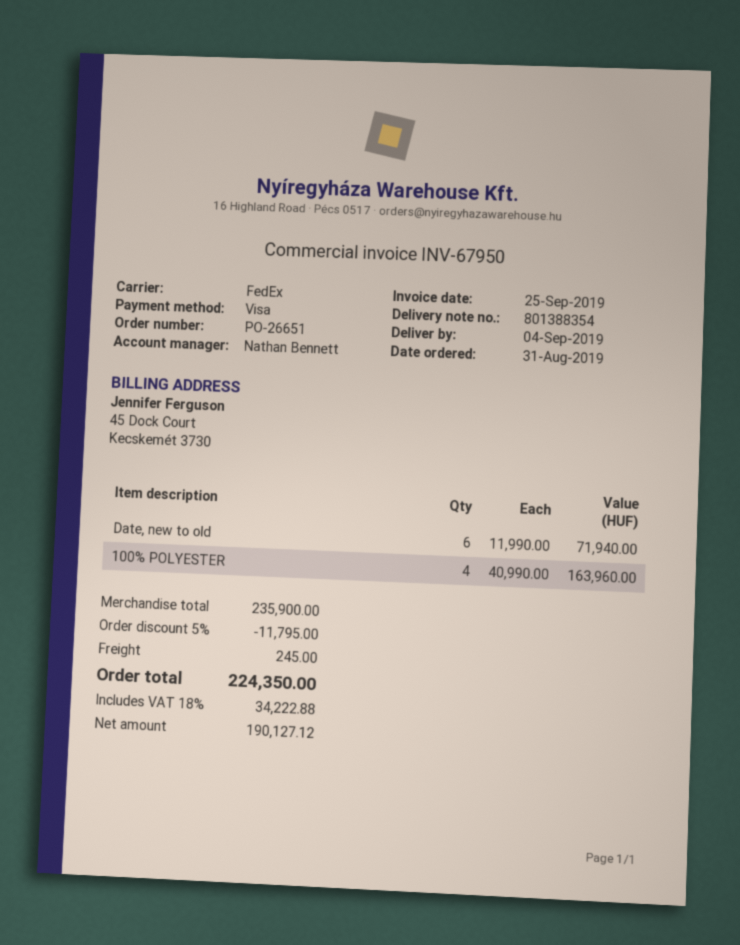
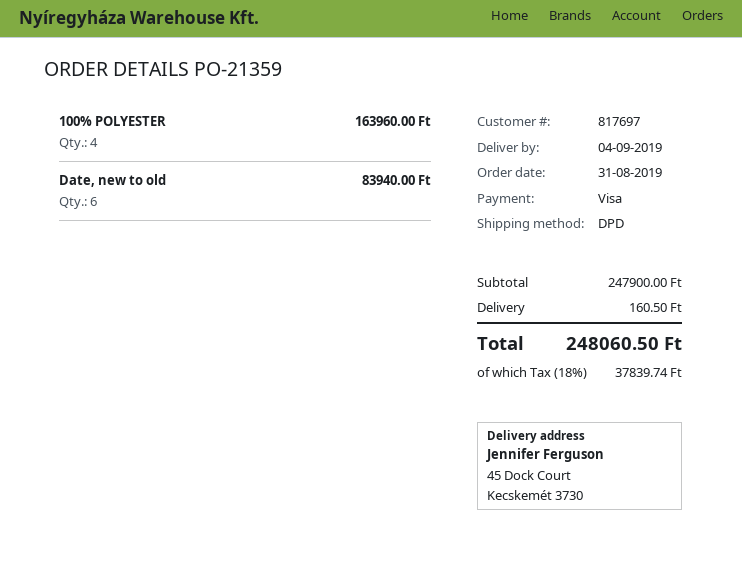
order number: PO-26651 -> PO-21359
shipping method: FedEx -> DPD
Date, new to old: 6 for 71940.00 -> 6 for 83940.00
subtotal: 235900.00 -> 247900.00
discount: 5% = 11795.00 -> none
shipping: 245.00 -> 160.50
tax: 18% = 34222.88 -> 18% = 37839.74
total: 224350.00 -> 248060.50

